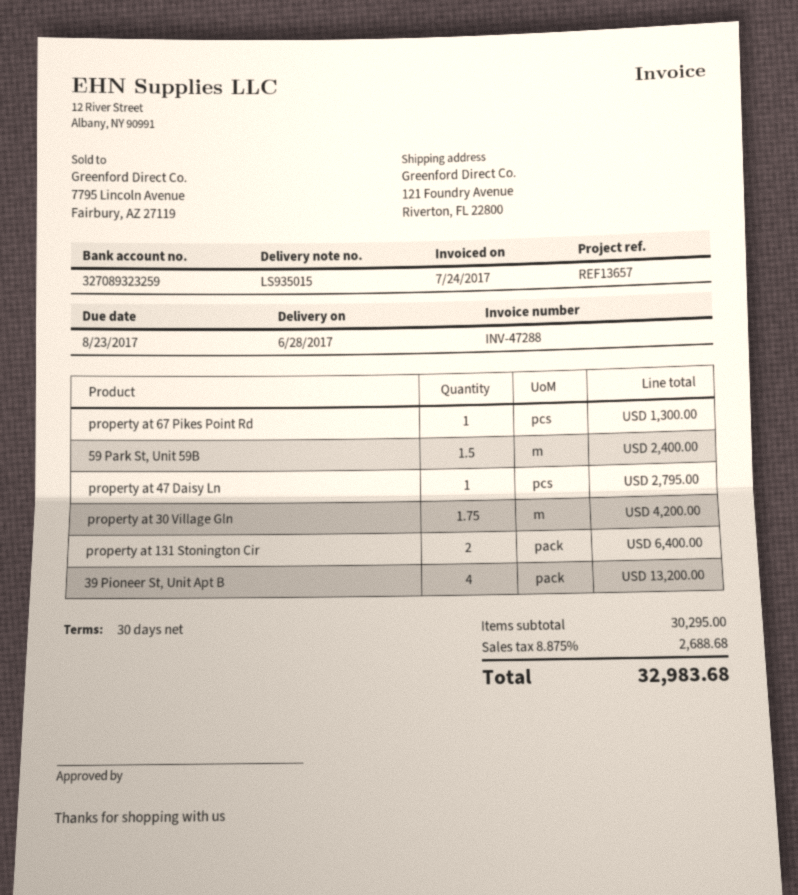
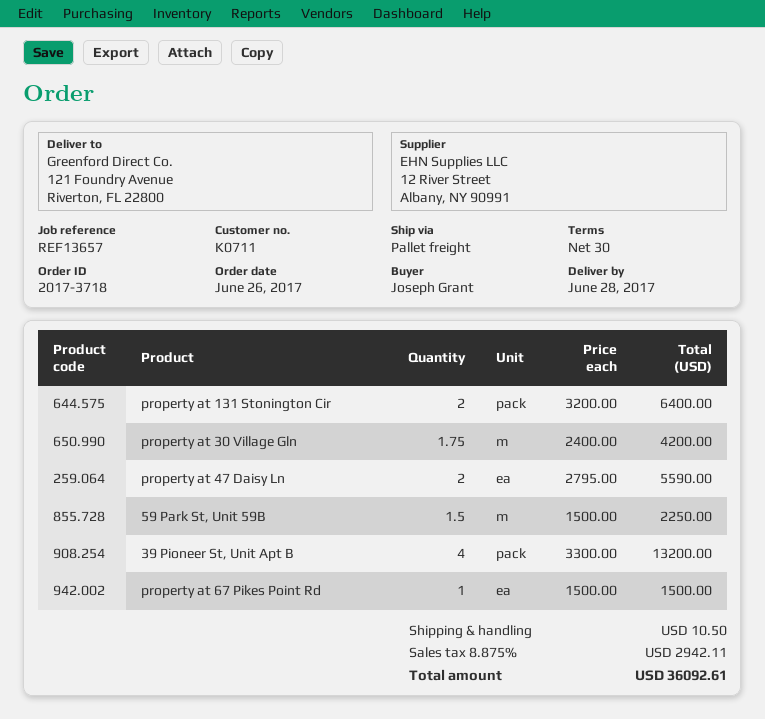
property at 67 Pikes Point Rd: 1 for 1300.00 -> 1 for 1500.00
59 Park St, Unit 59B: 1.5 for 2400.00 -> 1.5 for 2250.00
property at 47 Daisy Ln: 1 for 2795.00 -> 2 for 5590.00
shipping: none -> 10.50
tax: 8.875% = 2688.68 -> 8.875% = 2942.11
total: 32983.68 -> 36092.61

